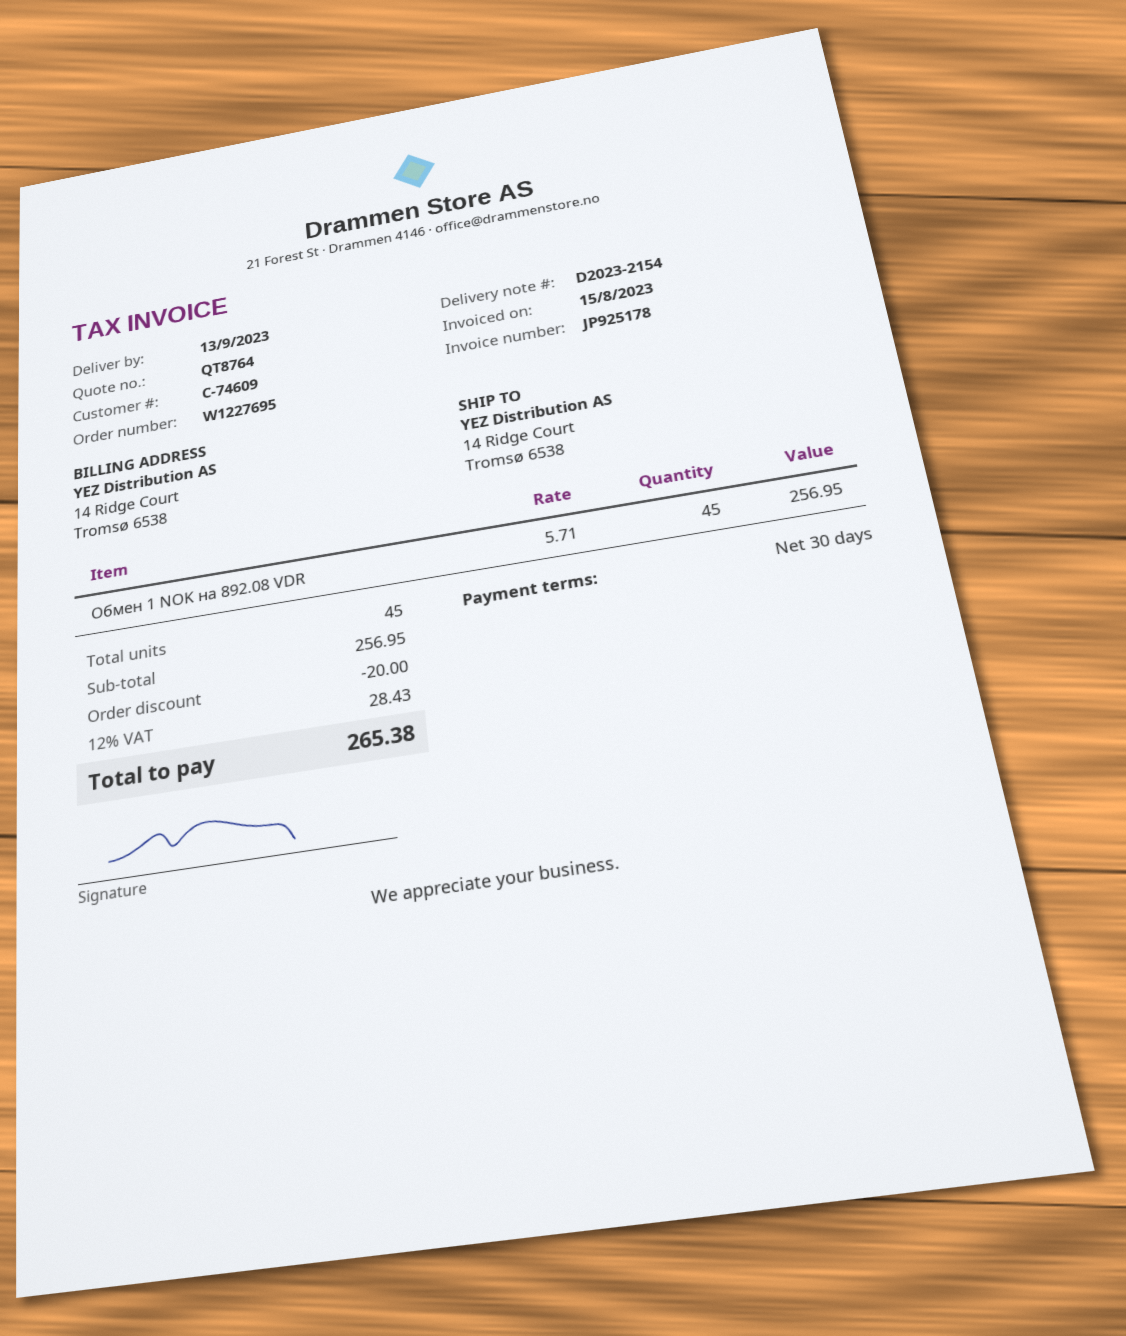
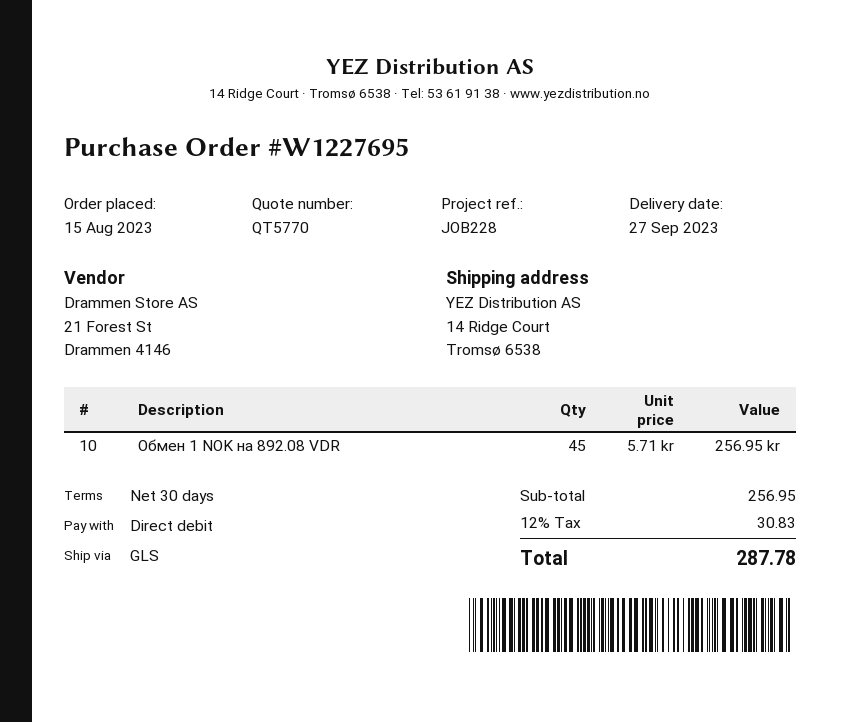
quote number: QT8764 -> QT5770
delivery date: 2023-09-13 -> 2023-09-27
discount: 20.00 -> none
tax: 12% = 28.43 -> 12% = 30.83
total: 265.38 -> 287.78

